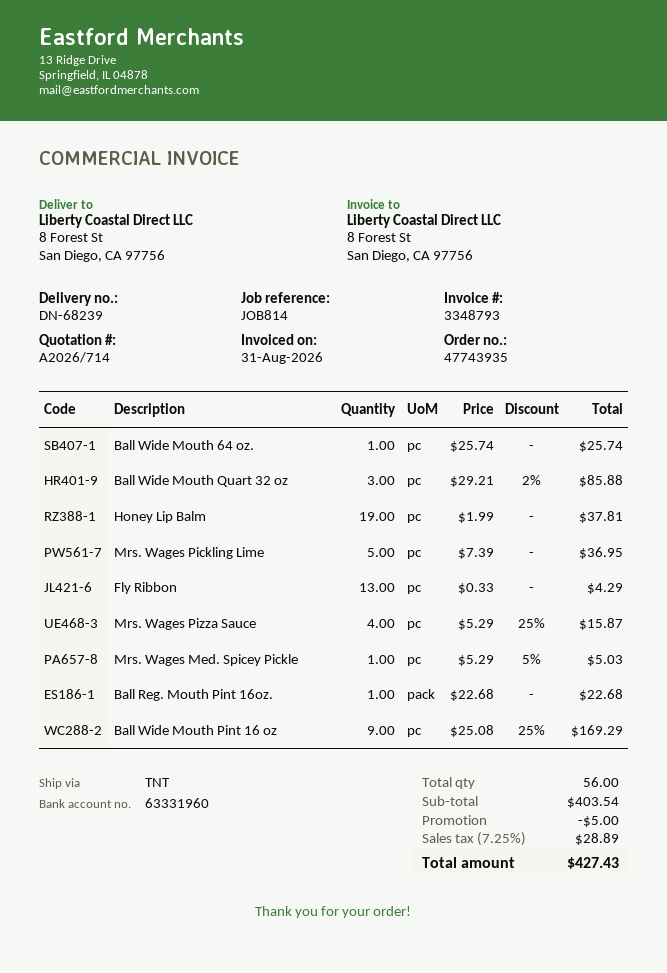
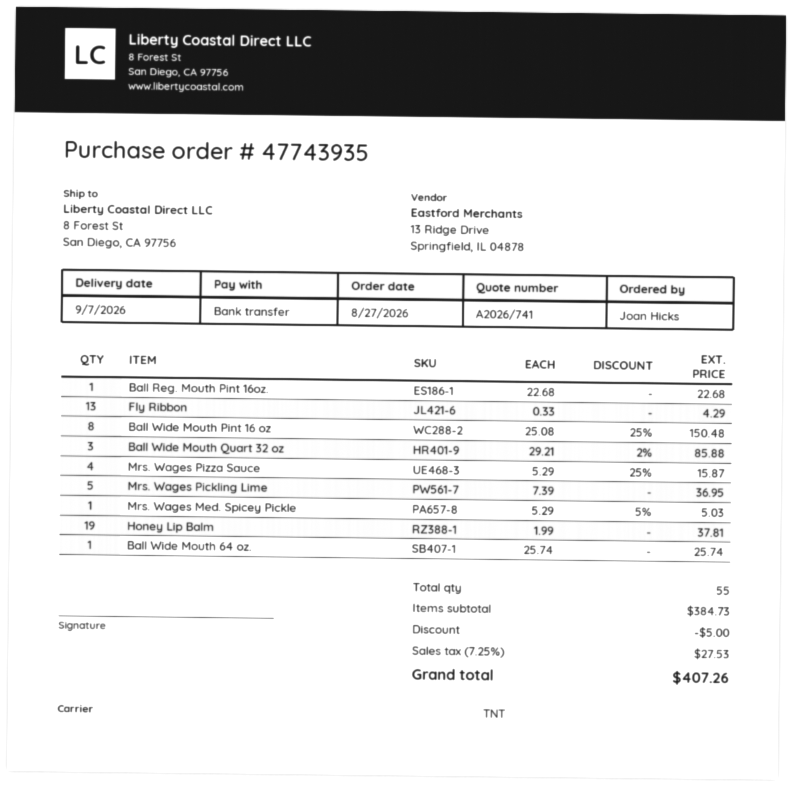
quote number: A2026/714 -> A2026/741
Ball Wide Mouth Pint 16 oz: 9 x 25.08 - 25% = 169.29 -> 8 x 25.08 - 25% = 150.48
total quantity: 56 -> 55
subtotal: 403.54 -> 384.73
tax: 7.25% = 28.89 -> 7.25% = 27.53
total: 427.43 -> 407.26

